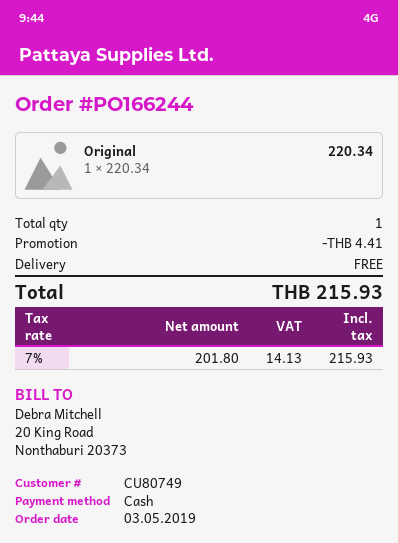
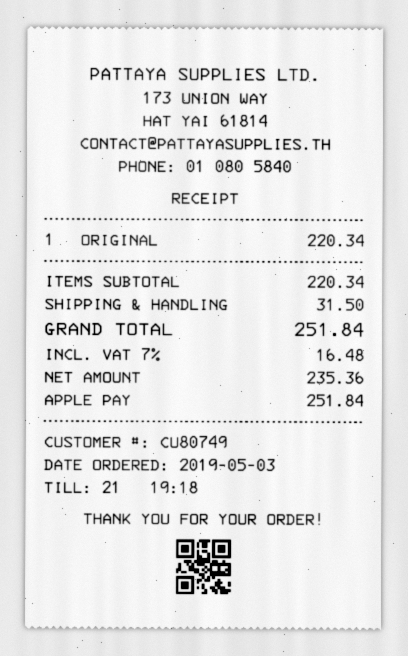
payment method: cash -> Apple Pay
discount: 4.41 -> none
shipping: 0.00 -> 31.50
net: 201.80 -> 235.36
tax: 7% = 14.13 -> 7% = 16.48
total: 215.93 -> 251.84

